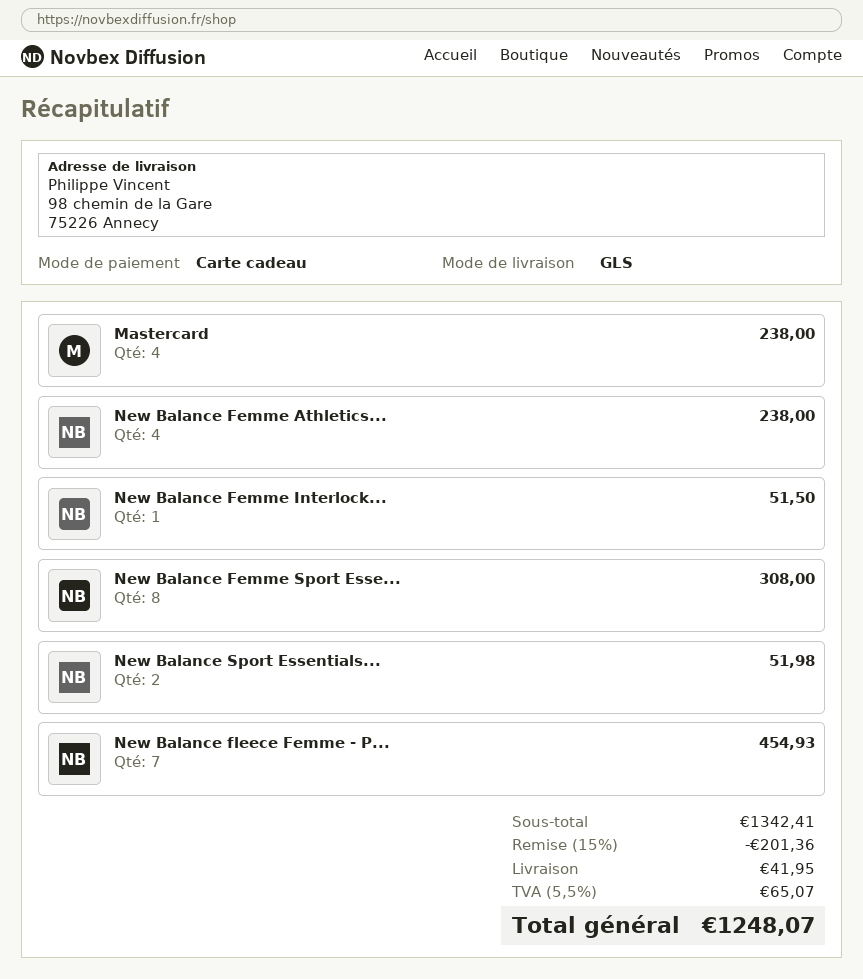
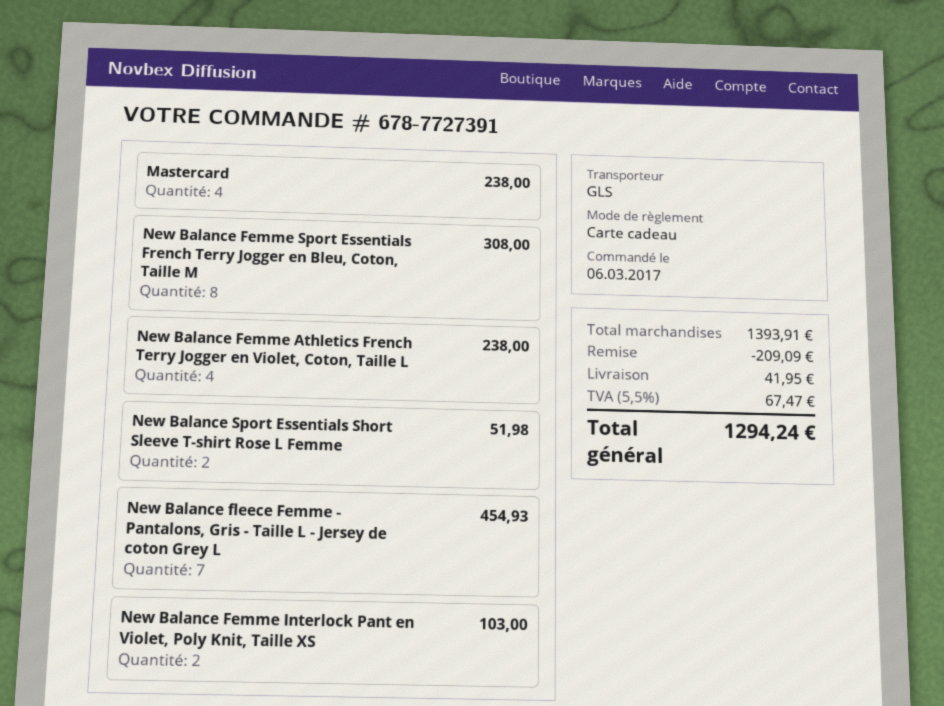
New Balance Femme Interlock...: 1 for 51.50 -> 2 for 103.00
subtotal: 1342.41 -> 1393.91
discount: 201.36 -> 209.09
tax: 5.5% = 65.07 -> 5.5% = 67.47
total: 1248.07 -> 1294.24

